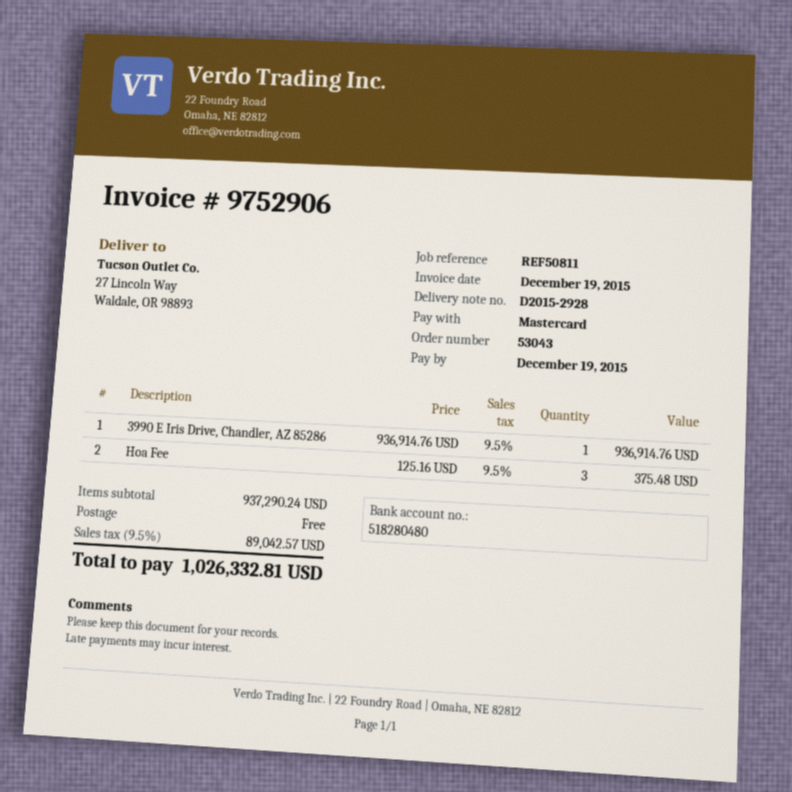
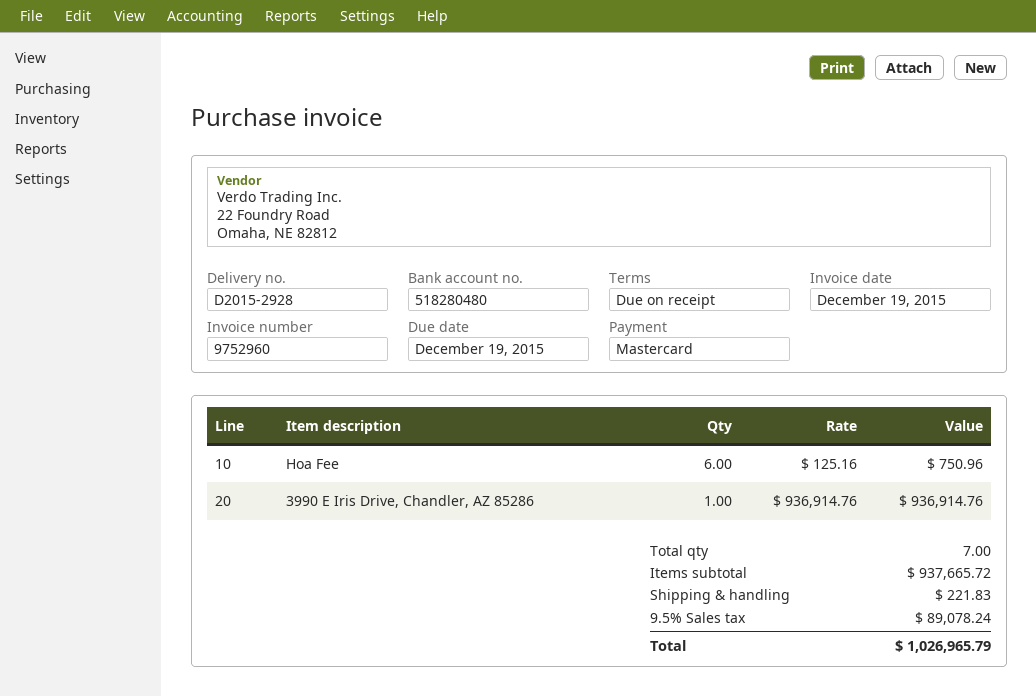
invoice number: 9752906 -> 9752960
Hoa Fee: 3 x 125.16 = 375.48 -> 6 x 125.16 = 750.96
subtotal: 937290.24 -> 937665.72
shipping: 0.00 -> 221.83
tax: 9.5% = 89042.57 -> 9.5% = 89078.24
total: 1026332.81 -> 1026965.79

